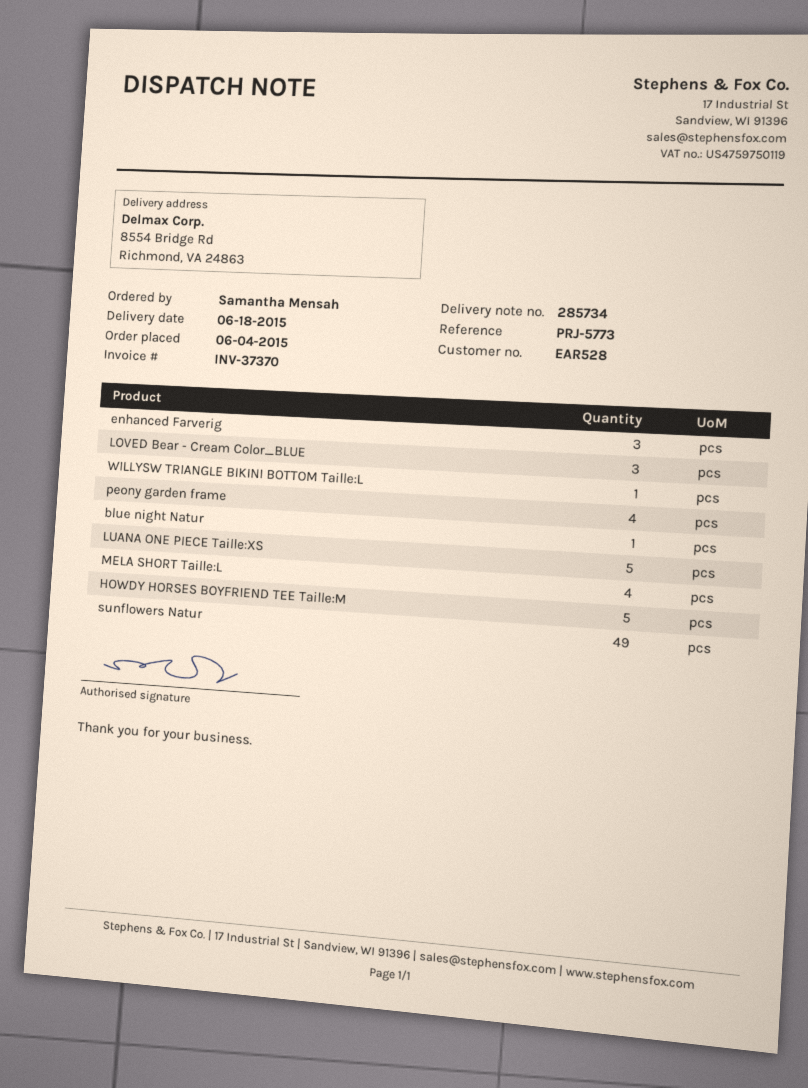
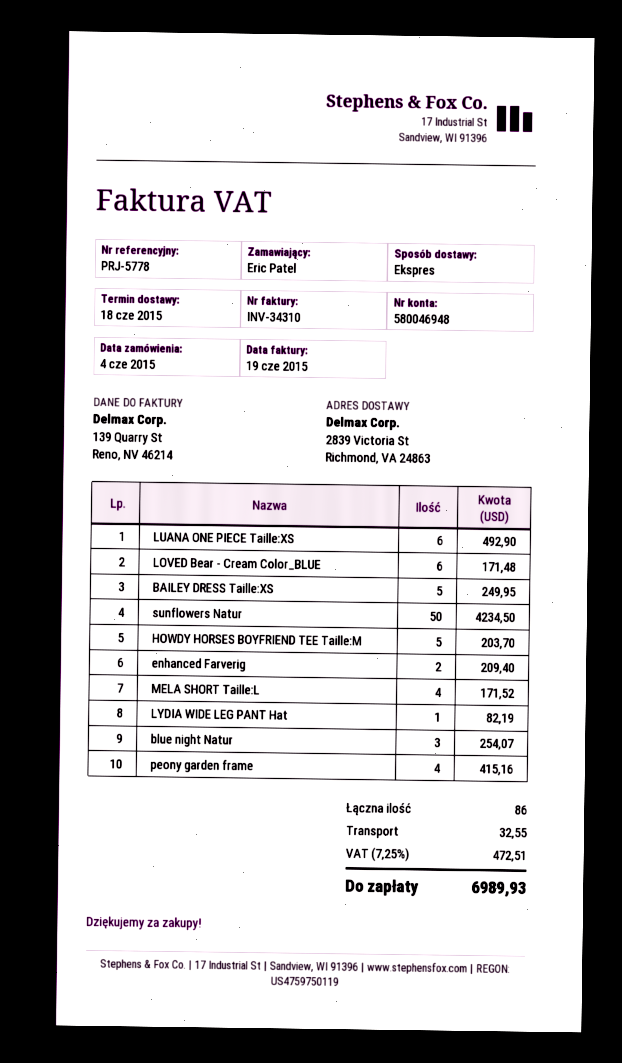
invoice number: INV-37370 -> INV-34310
reference: PRJ-5773 -> PRJ-5778
ordered by: Samantha Mensah -> Eric Patel
ship to: 8554 Bridge Rd, Richmond, VA 24863 -> 2839 Victoria St, Richmond, VA 24863
enhanced Farverig: 3 -> 2
LOVED Bear - Cream Color_BLUE: 3 -> 6
WILLYSW TRIANGLE BIKINI BOTTOM Taille:L: 1 -> none
blue night Natur: 1 -> 3
LUANA ONE PIECE Taille:XS: 5 -> 6
sunflowers Natur: 49 -> 50
BAILEY DRESS Taille:XS: none -> 5
LYDIA WIDE LEG PANT Hat: none -> 1

